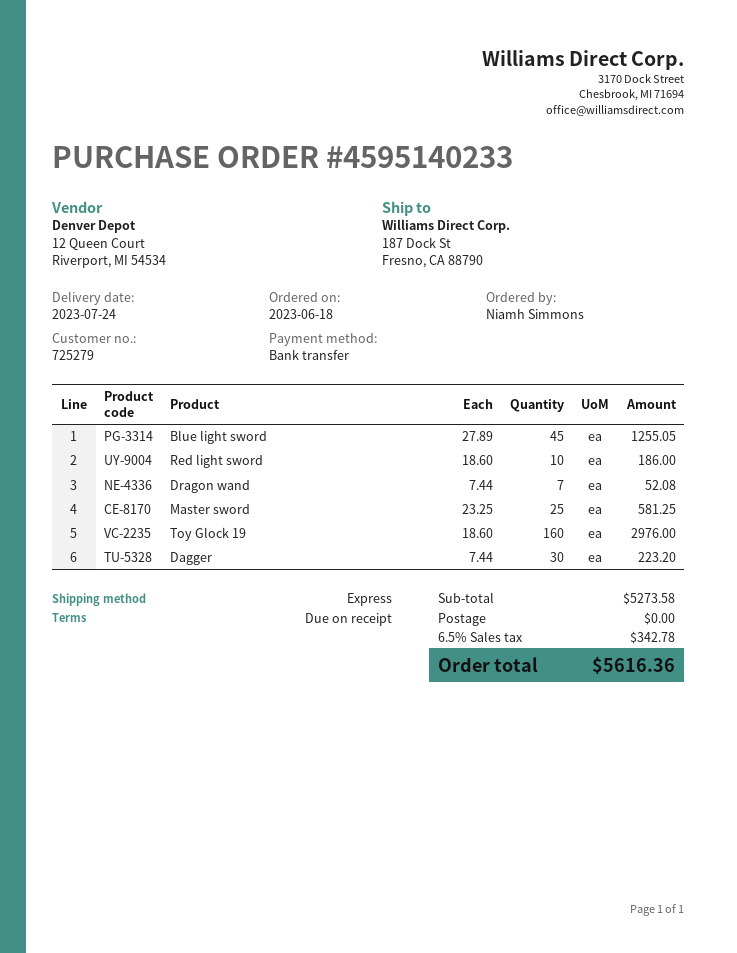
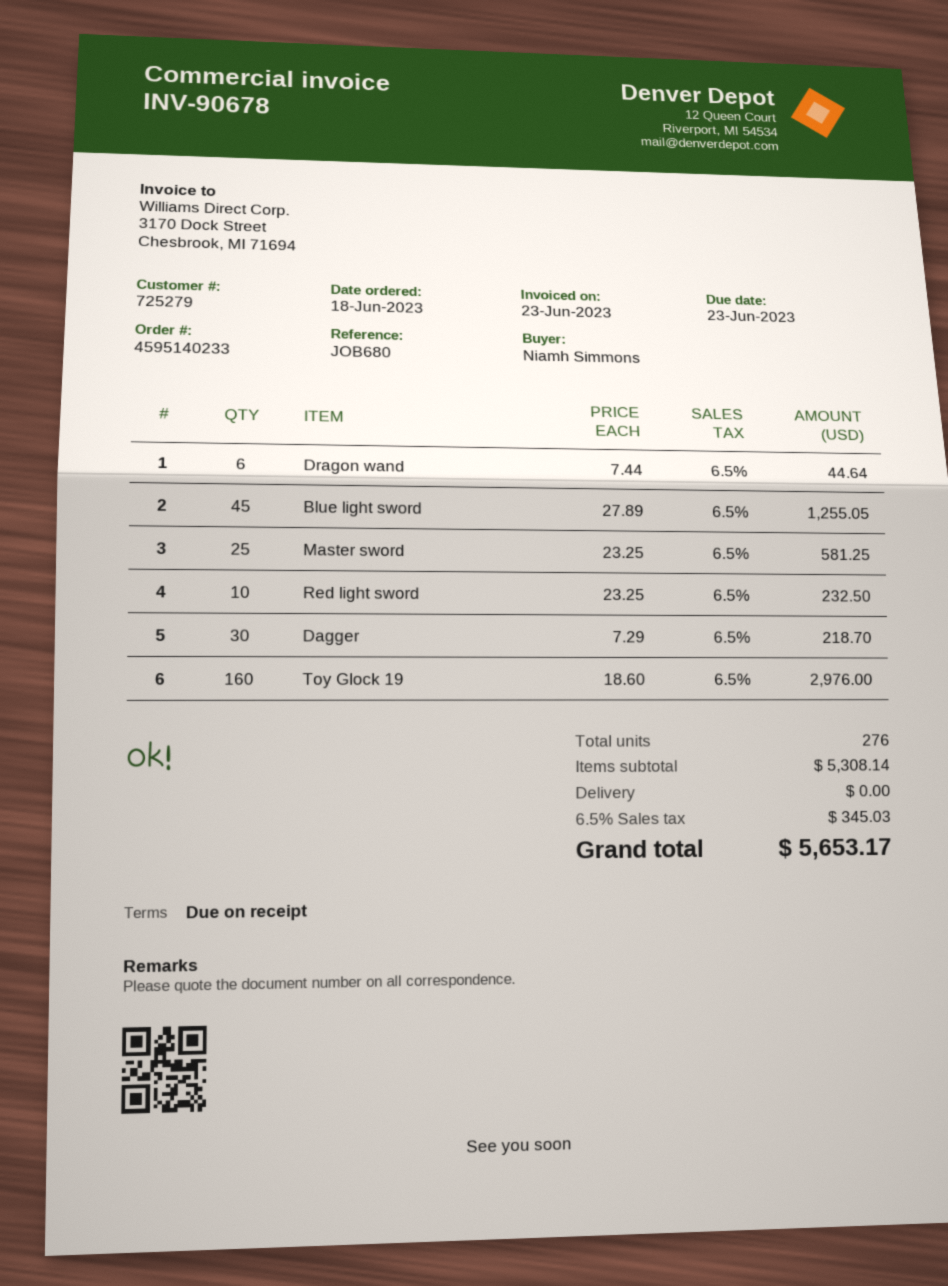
Red light sword: 10 x 18.60 = 186.00 -> 10 x 23.25 = 232.50
Dragon wand: 7 x 7.44 = 52.08 -> 6 x 7.44 = 44.64
Dagger: 30 x 7.44 = 223.20 -> 30 x 7.29 = 218.70
subtotal: 5273.58 -> 5308.14
tax: 6.5% = 342.78 -> 6.5% = 345.03
total: 5616.36 -> 5653.17

